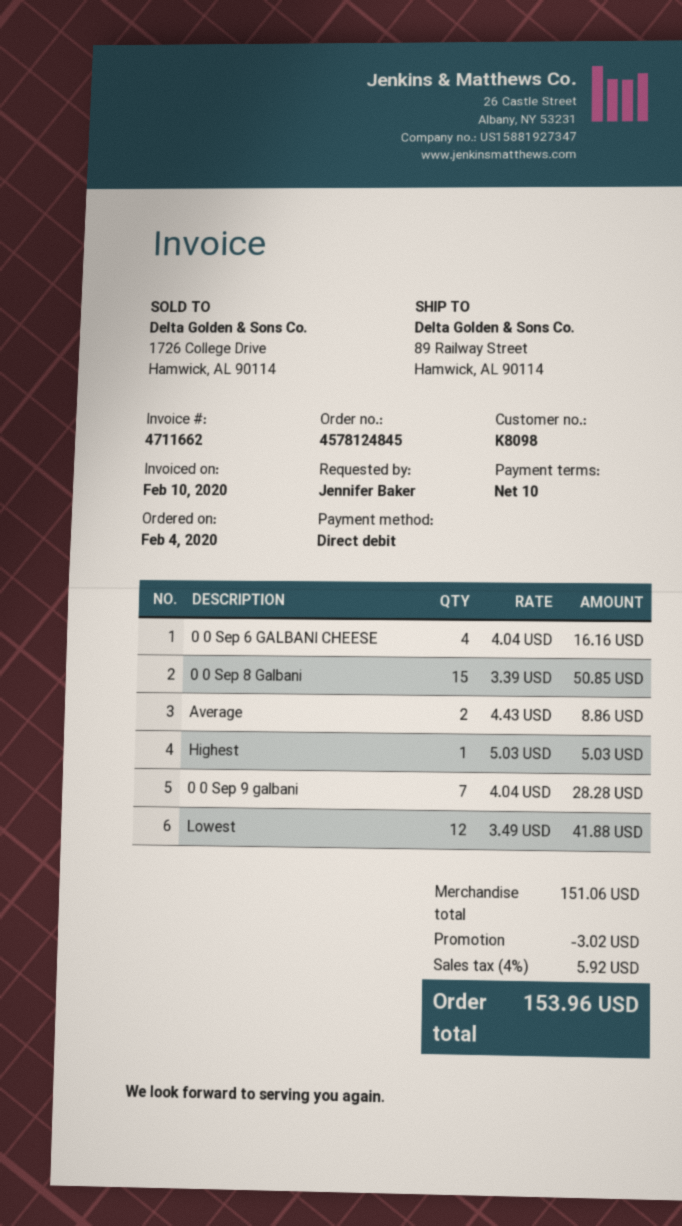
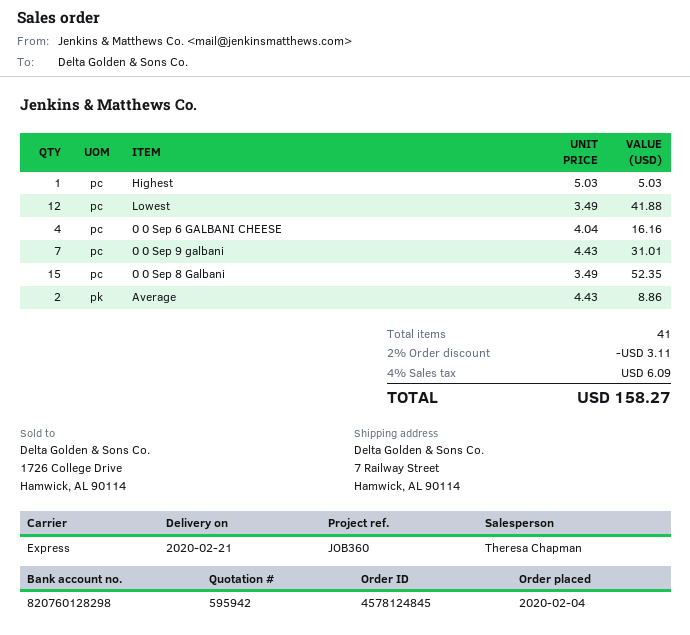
ship to: 89 Railway Street, Hamwick, AL 90114 -> 7 Railway Street, Hamwick, AL 90114
0 0 Sep 8 Galbani: 15 x 3.39 = 50.85 -> 15 x 3.49 = 52.35
0 0 Sep 9 galbani: 7 x 4.04 = 28.28 -> 7 x 4.43 = 31.01
discount: 3.02 -> 3.11
tax: 4% = 5.92 -> 4% = 6.09
total: 153.96 -> 158.27

